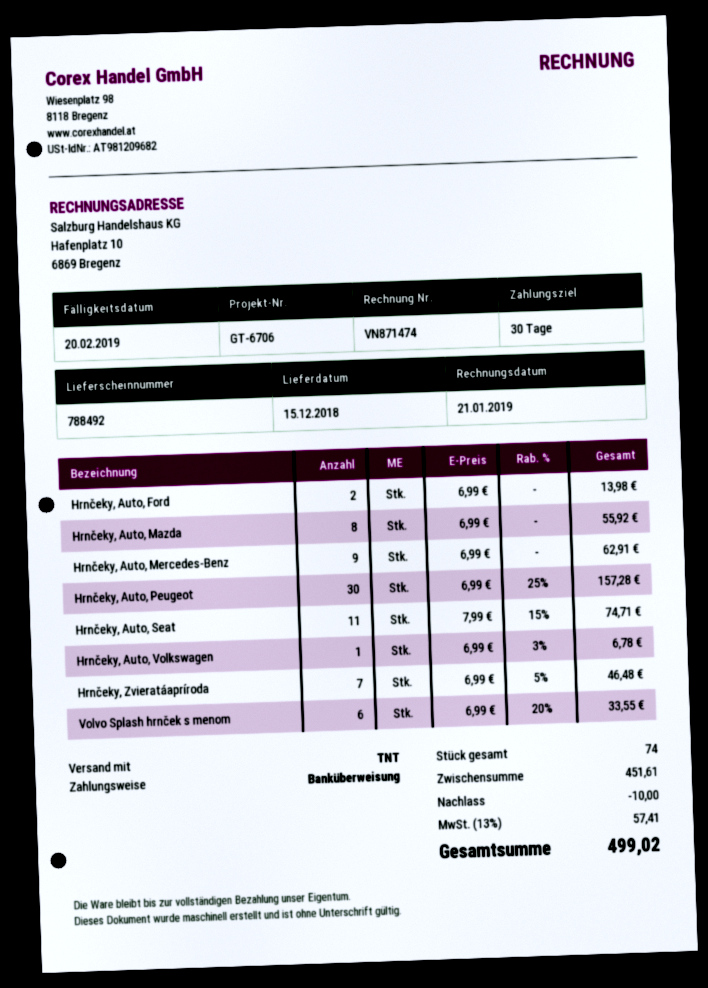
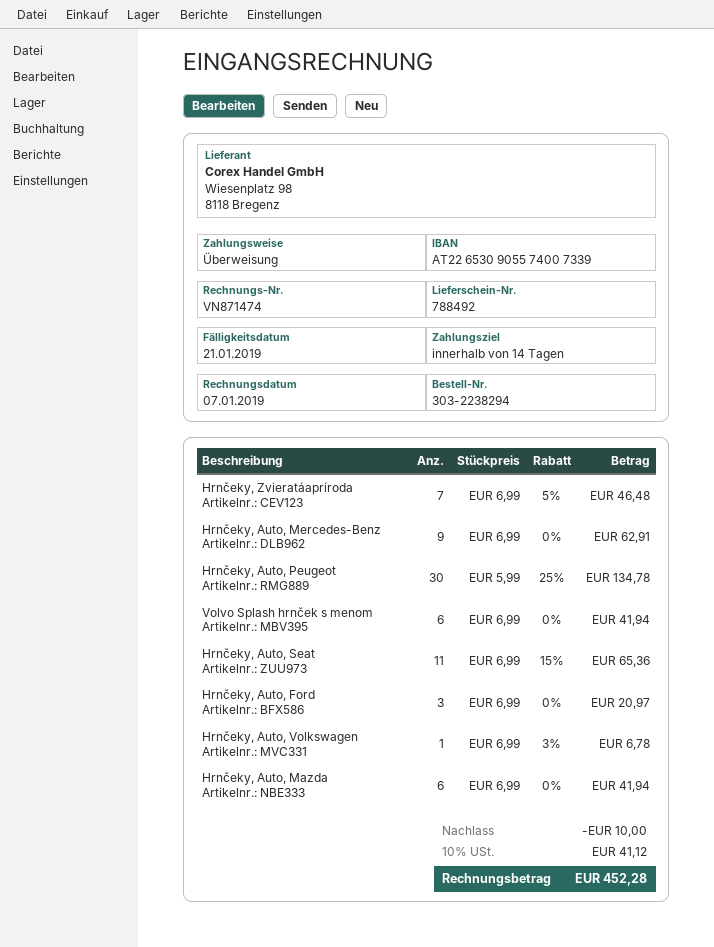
invoice date: 2019-01-21 -> 2019-01-07
payment terms: 30 days -> 14 days
due date: 2019-02-20 -> 2019-01-21
Hrnčeky, Auto, Ford: 2 x 6.99 = 13.98 -> 3 x 6.99 = 20.97
Hrnčeky, Auto, Mazda: 8 x 6.99 = 55.92 -> 6 x 6.99 = 41.94
Hrnčeky, Auto, Peugeot: 30 x 6.99 - 25% = 157.28 -> 30 x 5.99 - 25% = 134.78
Hrnčeky, Auto, Seat: 11 x 7.99 - 15% = 74.71 -> 11 x 6.99 - 15% = 65.36
Volvo Splash hrnček s menom: 6 x 6.99 - 20% = 33.55 -> 6 x 6.99 = 41.94
tax: 13% = 57.41 -> 10% = 41.12
total: 499.02 -> 452.28

